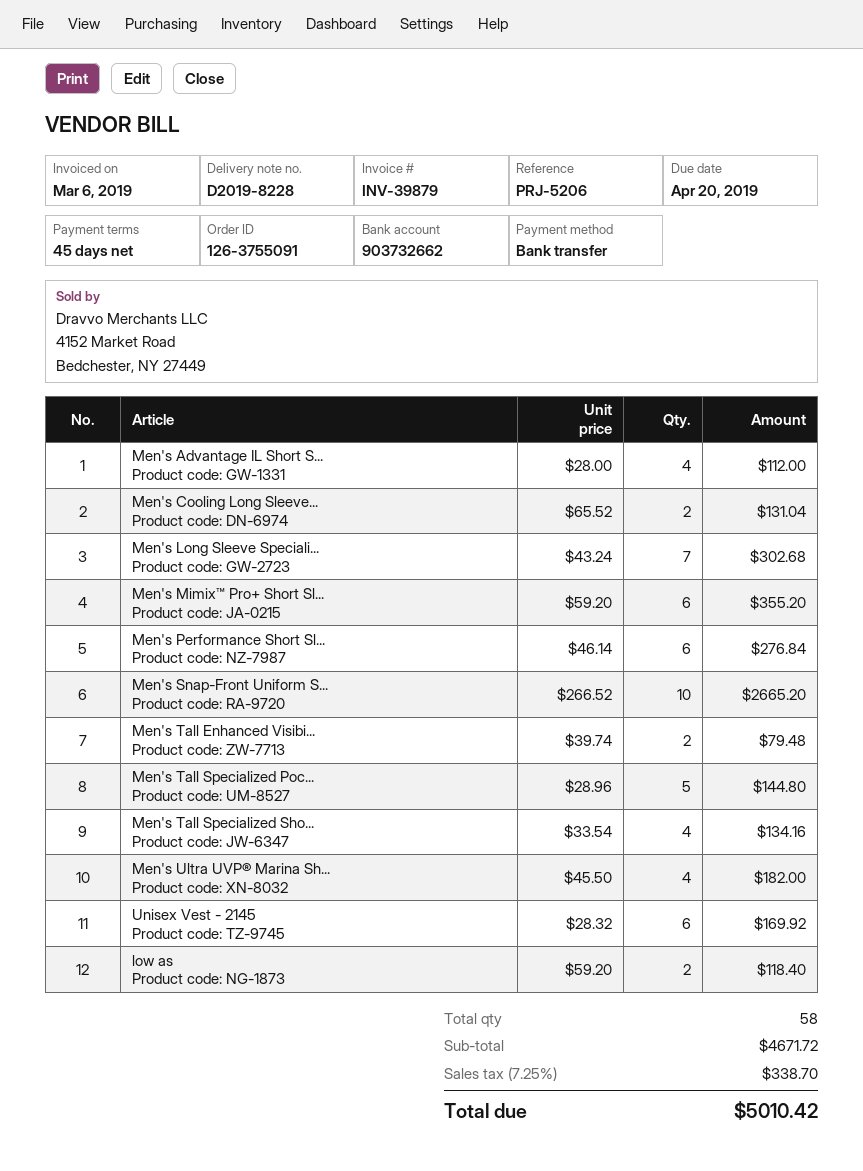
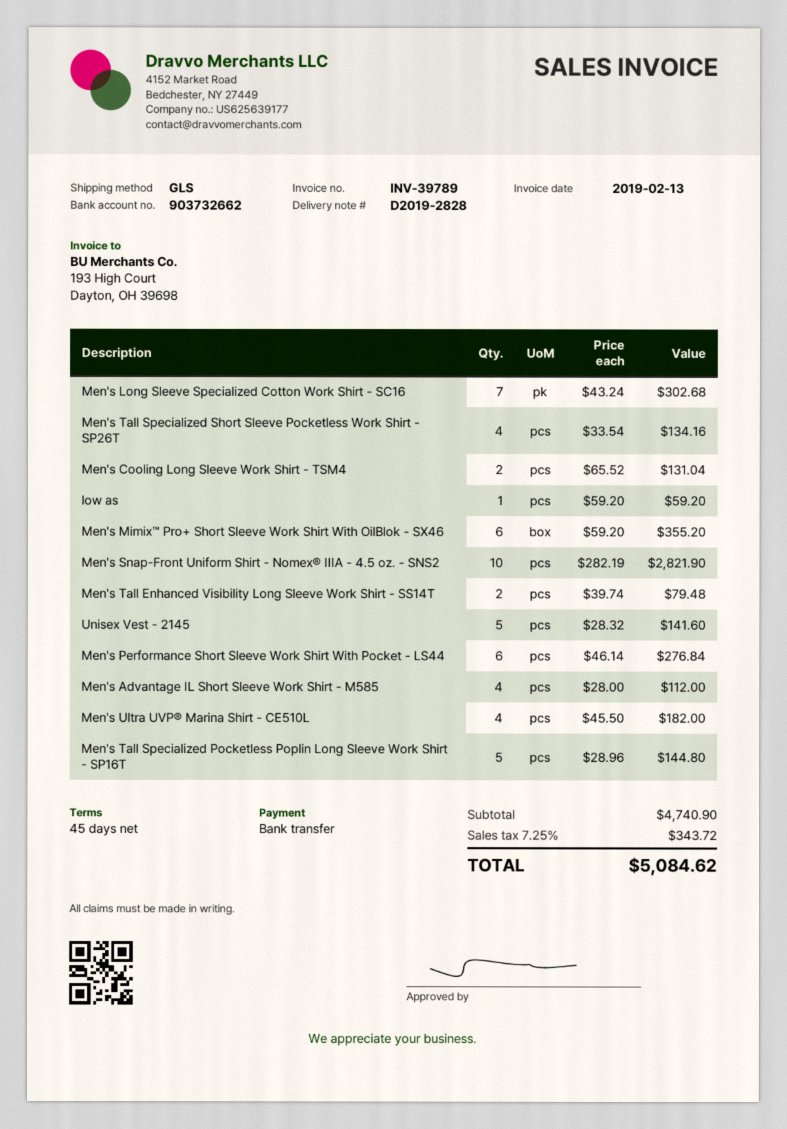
delivery note number: D2019-8228 -> D2019-2828
invoice number: INV-39879 -> INV-39789
invoice date: 2019-03-06 -> 2019-02-13
Men's Snap-Front Uniform S...: 10 x 266.52 = 2665.20 -> 10 x 282.19 = 2821.90
Unisex Vest - 2145: 6 x 28.32 = 169.92 -> 5 x 28.32 = 141.60
low as: 2 x 59.20 = 118.40 -> 1 x 59.20 = 59.20
subtotal: 4671.72 -> 4740.90
tax: 7.25% = 338.70 -> 7.25% = 343.72
total: 5010.42 -> 5084.62

